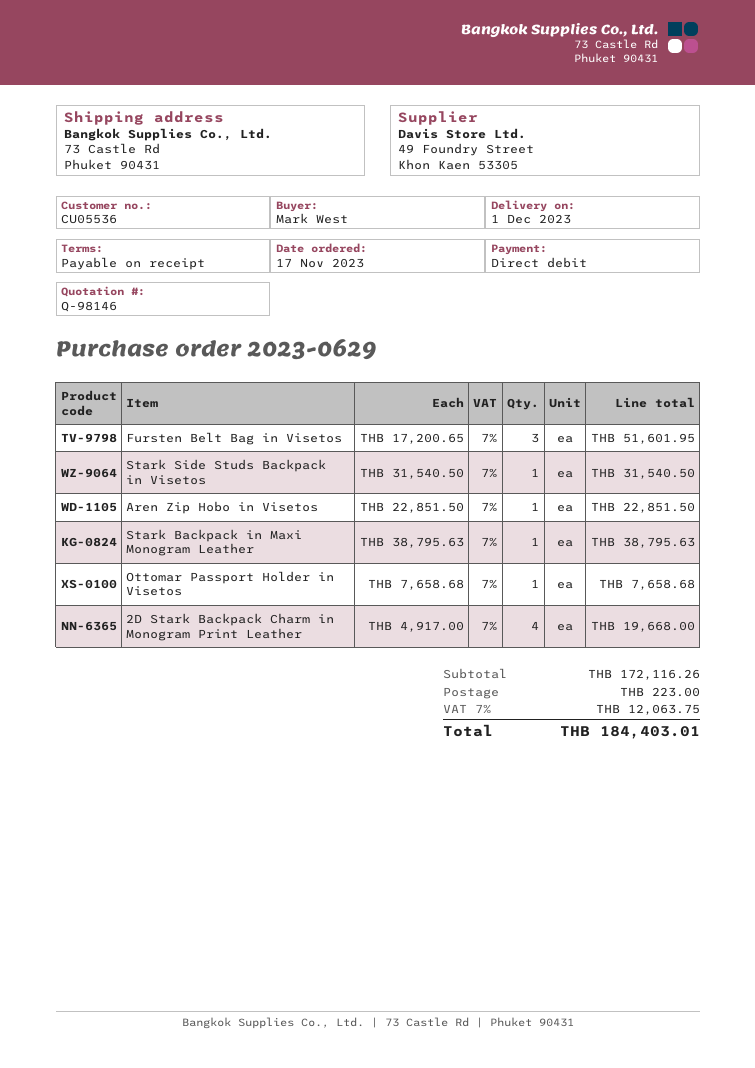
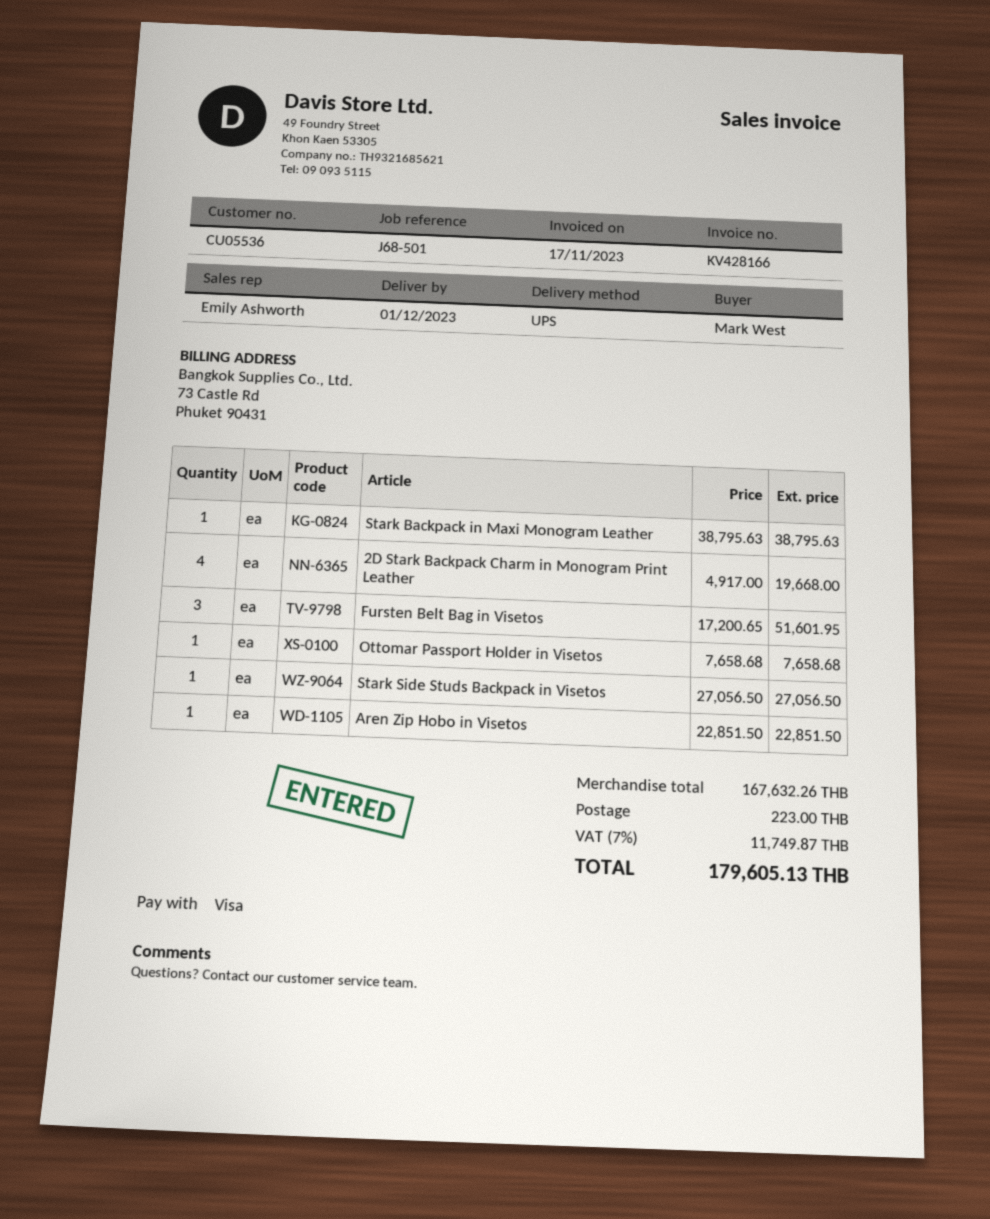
payment method: direct debit -> Visa
Stark Side Studs Backpack in Visetos: 1 x 31540.50 = 31540.50 -> 1 x 27056.50 = 27056.50
subtotal: 172116.26 -> 167632.26
tax: 7% = 12063.75 -> 7% = 11749.87
total: 184403.01 -> 179605.13

